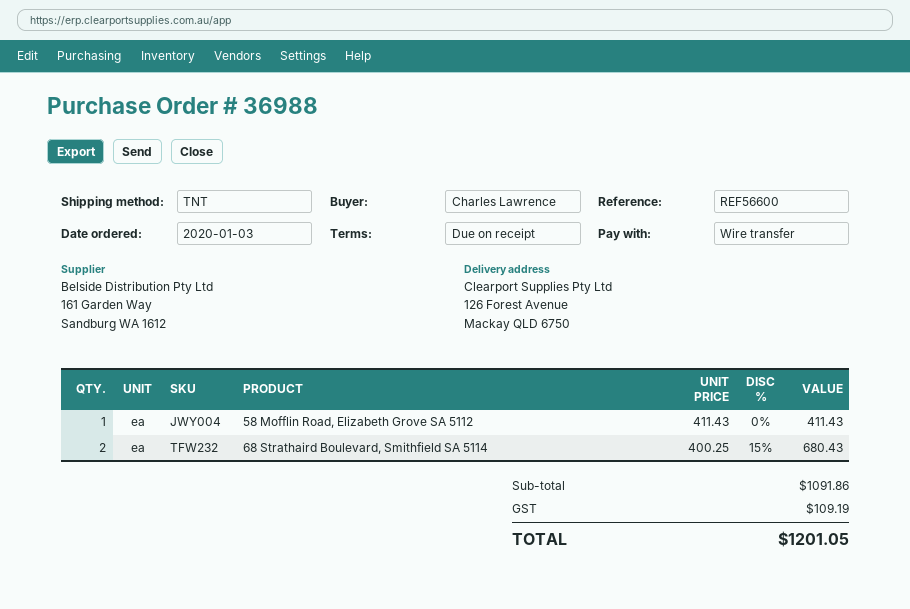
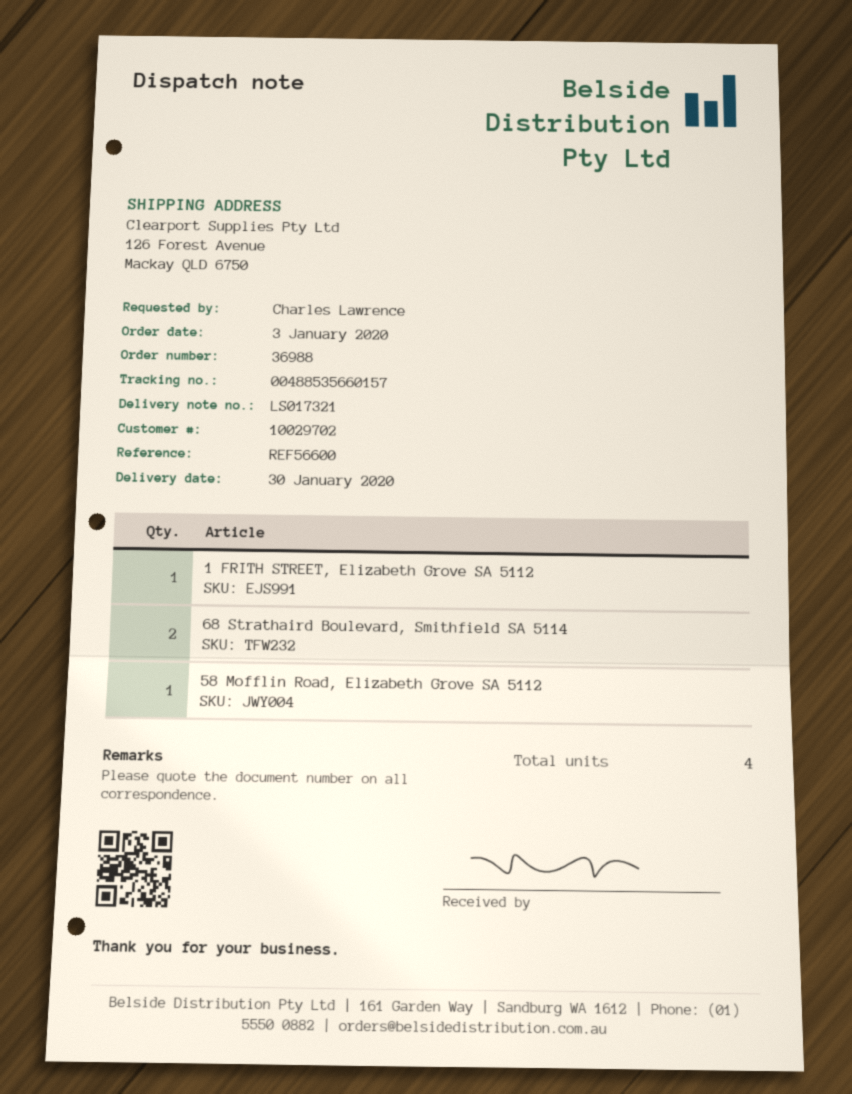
1 FRITH STREET, Elizabeth Grove SA 5112: none -> 1

